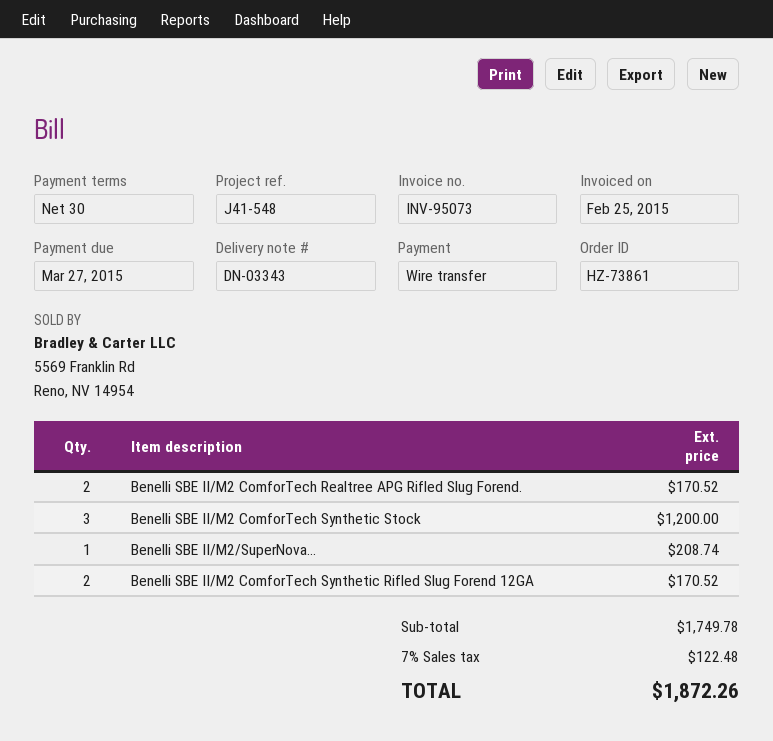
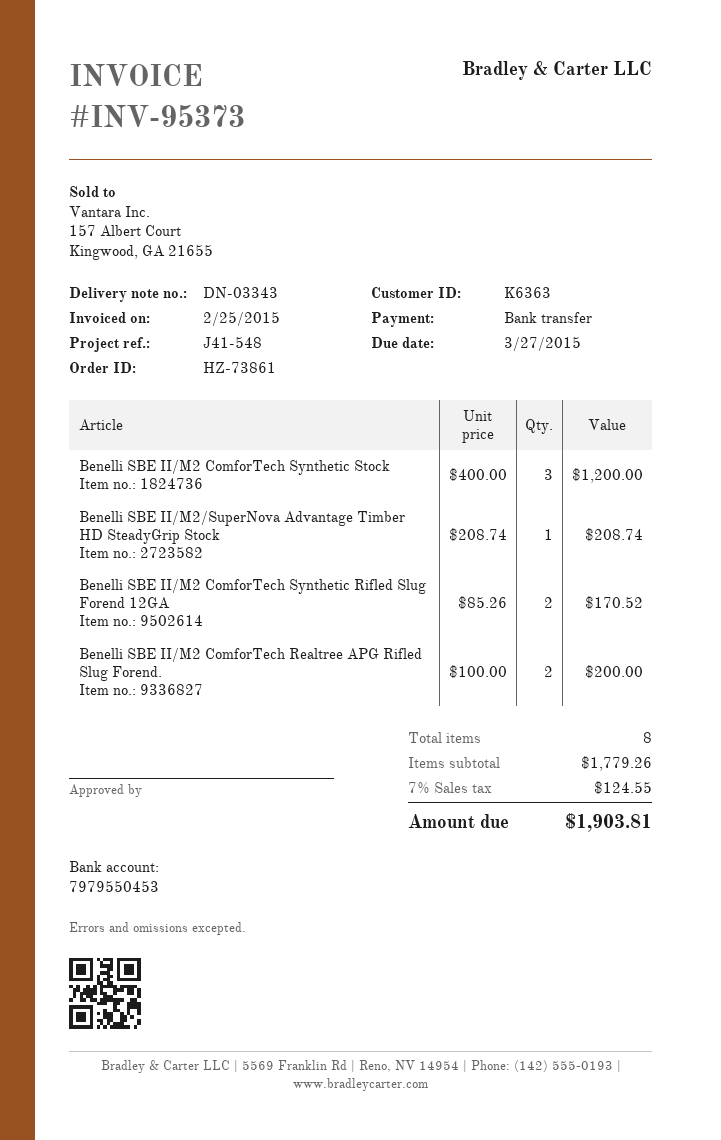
invoice number: INV-95073 -> INV-95373
Benelli SBE II/M2 ComforTech Realtree APG Rifled Slug Forend.: 2 for 170.52 -> 2 for 200.00
subtotal: 1749.78 -> 1779.26
tax: 7% = 122.48 -> 7% = 124.55
total: 1872.26 -> 1903.81

